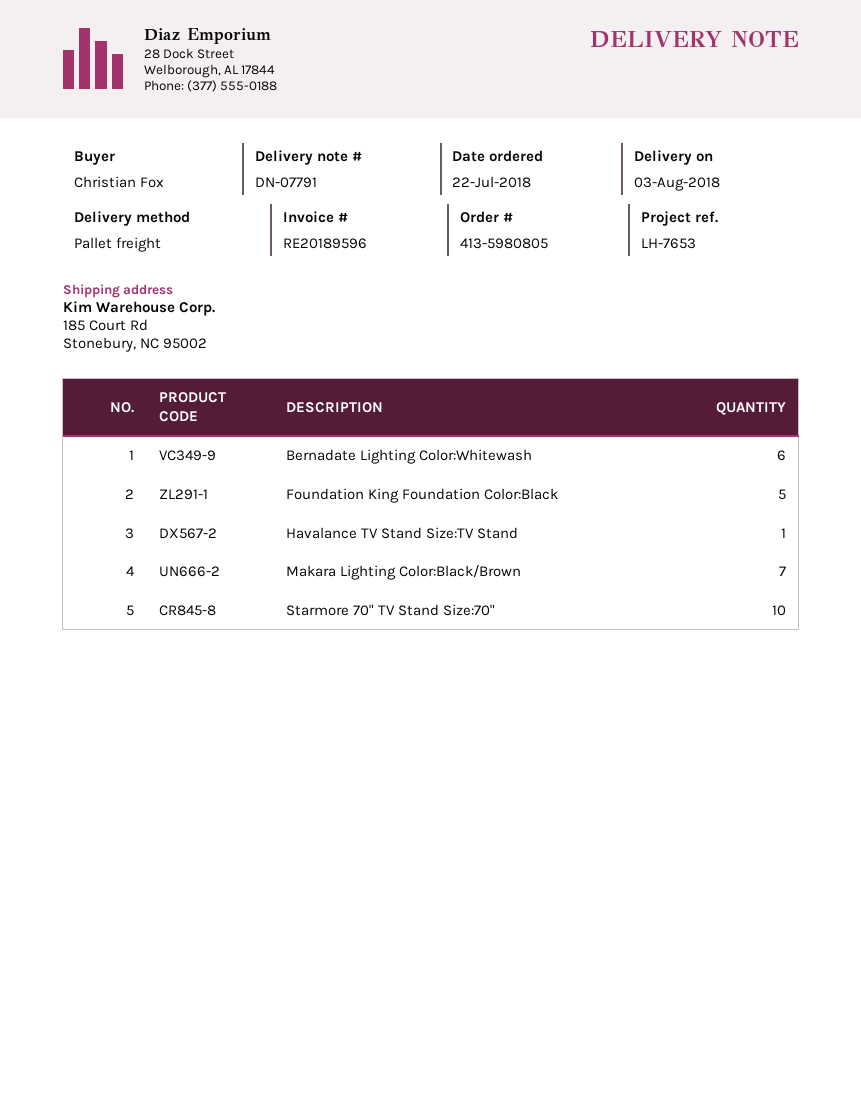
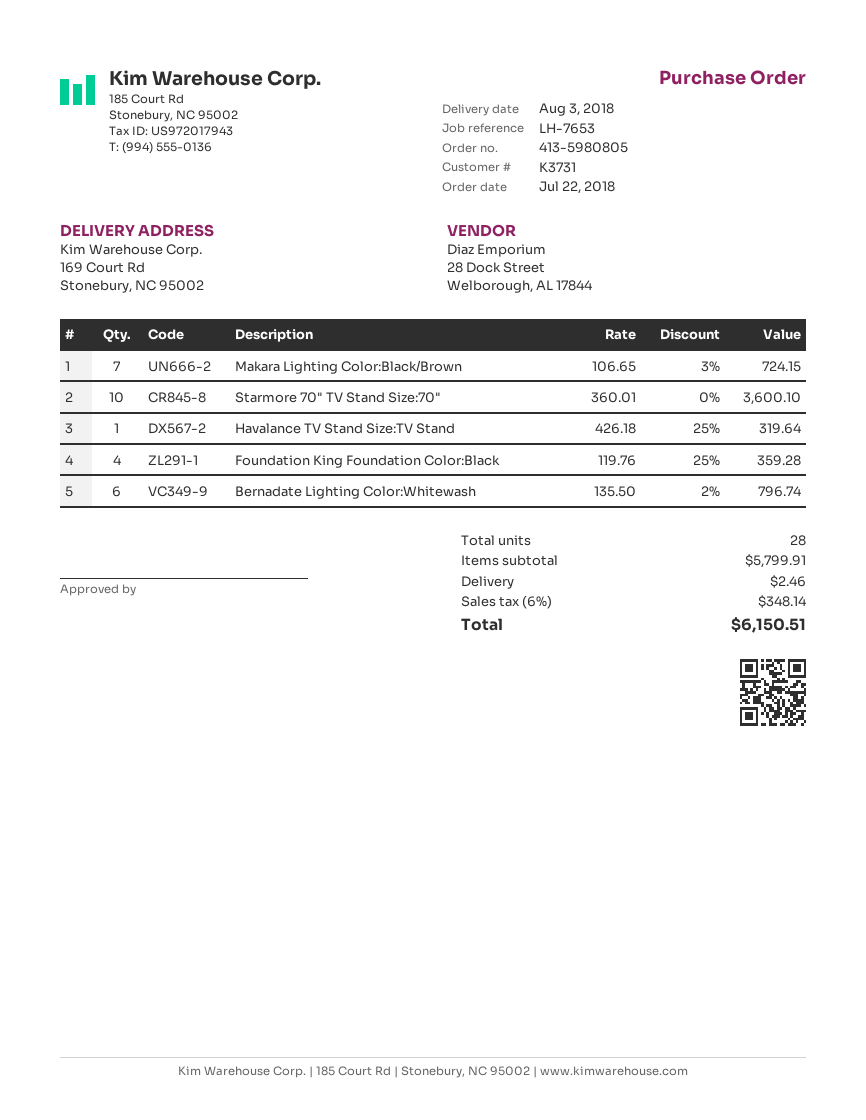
ship to: 185 Court Rd, Stonebury, NC 95002 -> 169 Court Rd, Stonebury, NC 95002
Foundation King Foundation Color:Black: 5 -> 4

